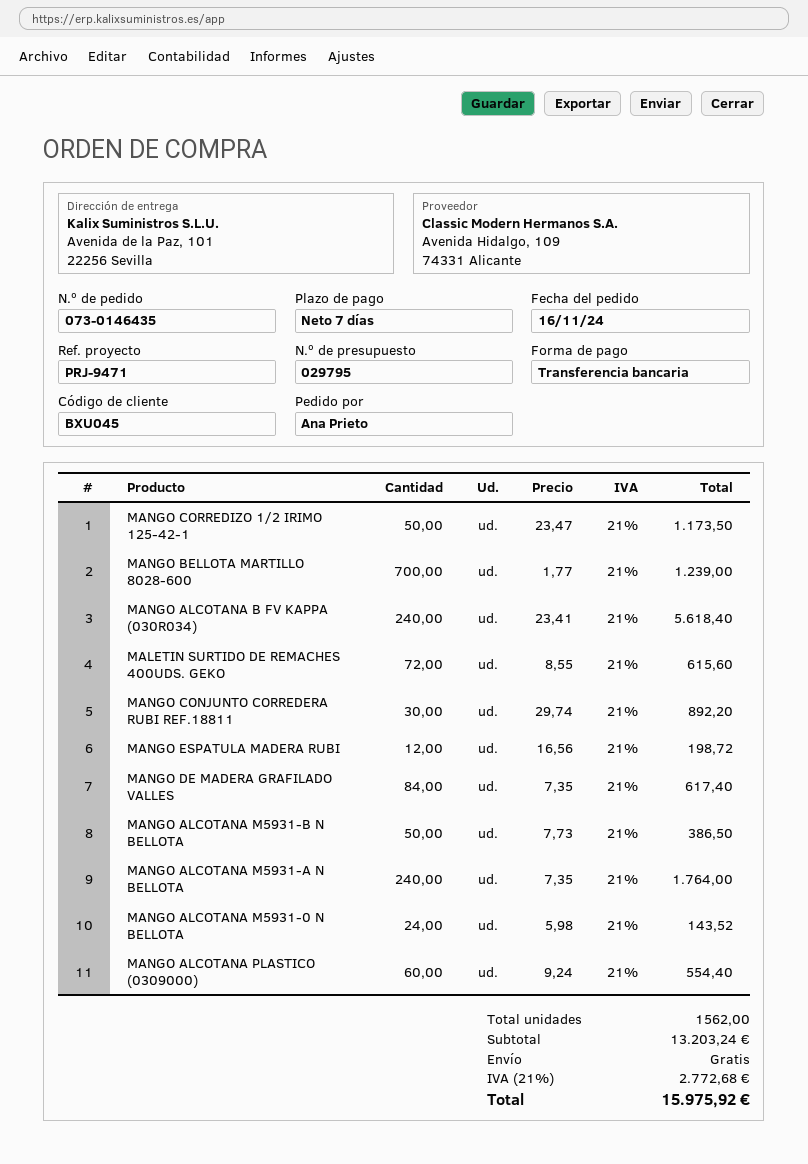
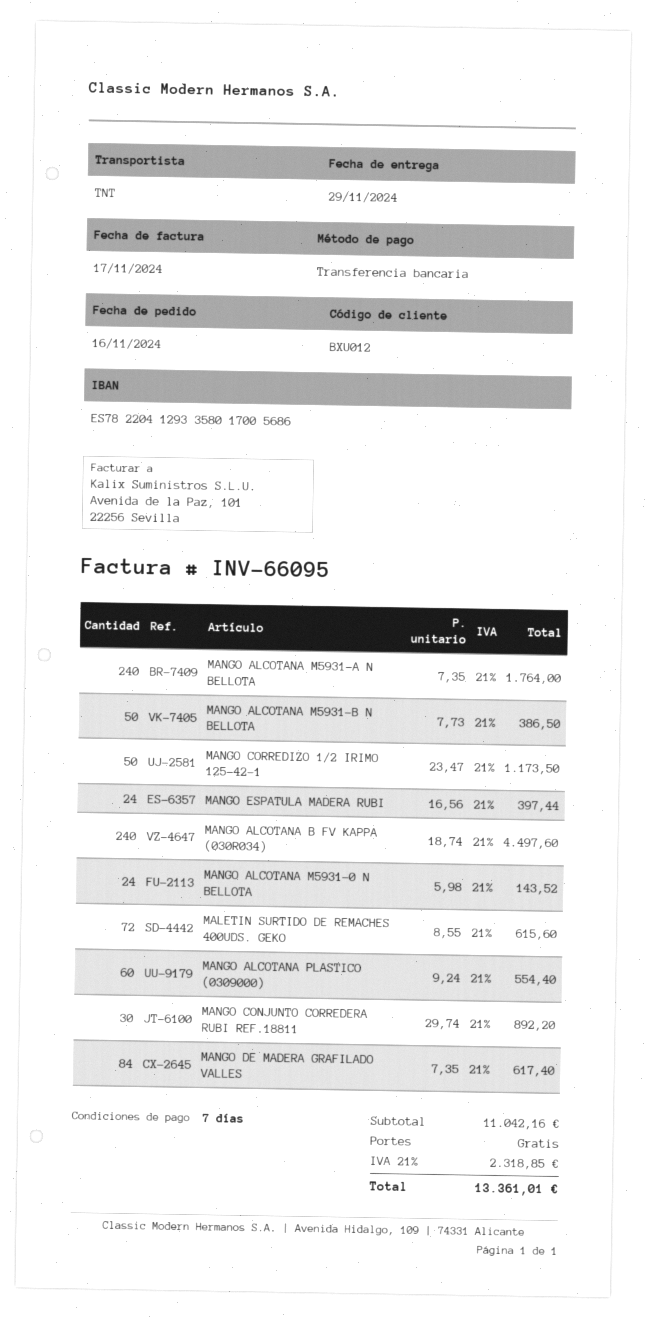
customer number: BXU045 -> BXU012
MANGO BELLOTA MARTILLO 8028-600: 700 x 1.77 = 1239.00 -> none
MANGO ALCOTANA B FV KAPPA (030R034): 240 x 23.41 = 5618.40 -> 240 x 18.74 = 4497.60
MANGO ESPATULA MADERA RUBI: 12 x 16.56 = 198.72 -> 24 x 16.56 = 397.44
subtotal: 13203.24 -> 11042.16
tax: 21% = 2772.68 -> 21% = 2318.85
total: 15975.92 -> 13361.01

